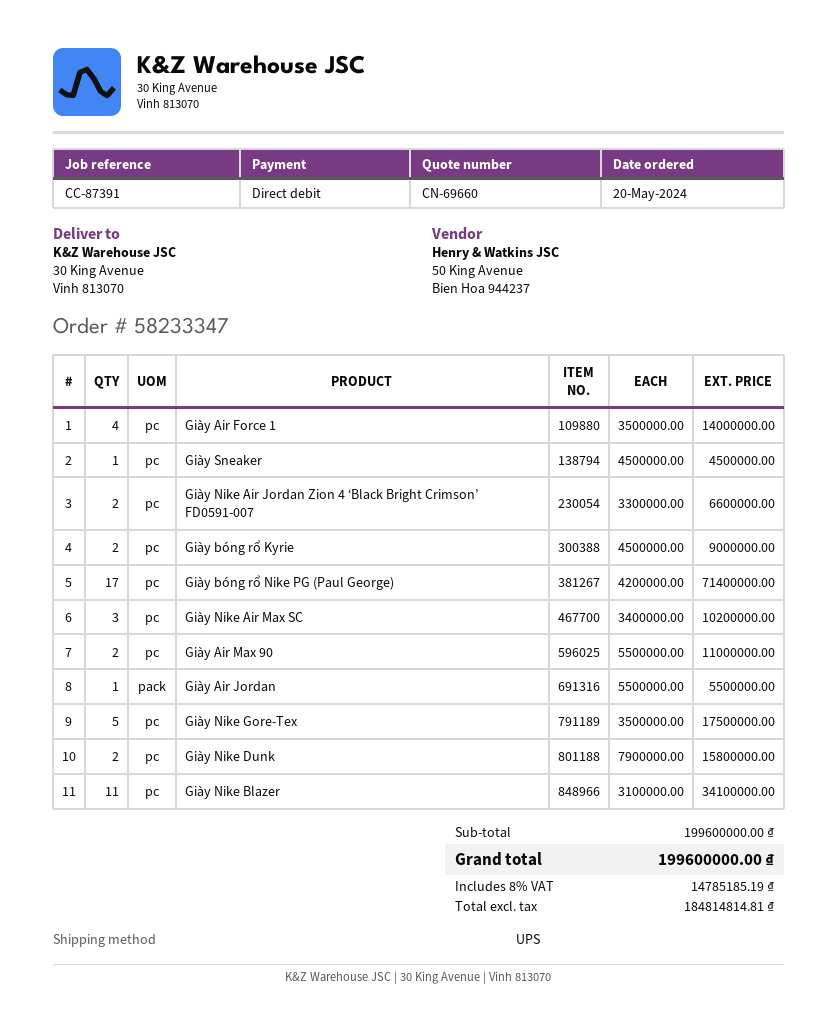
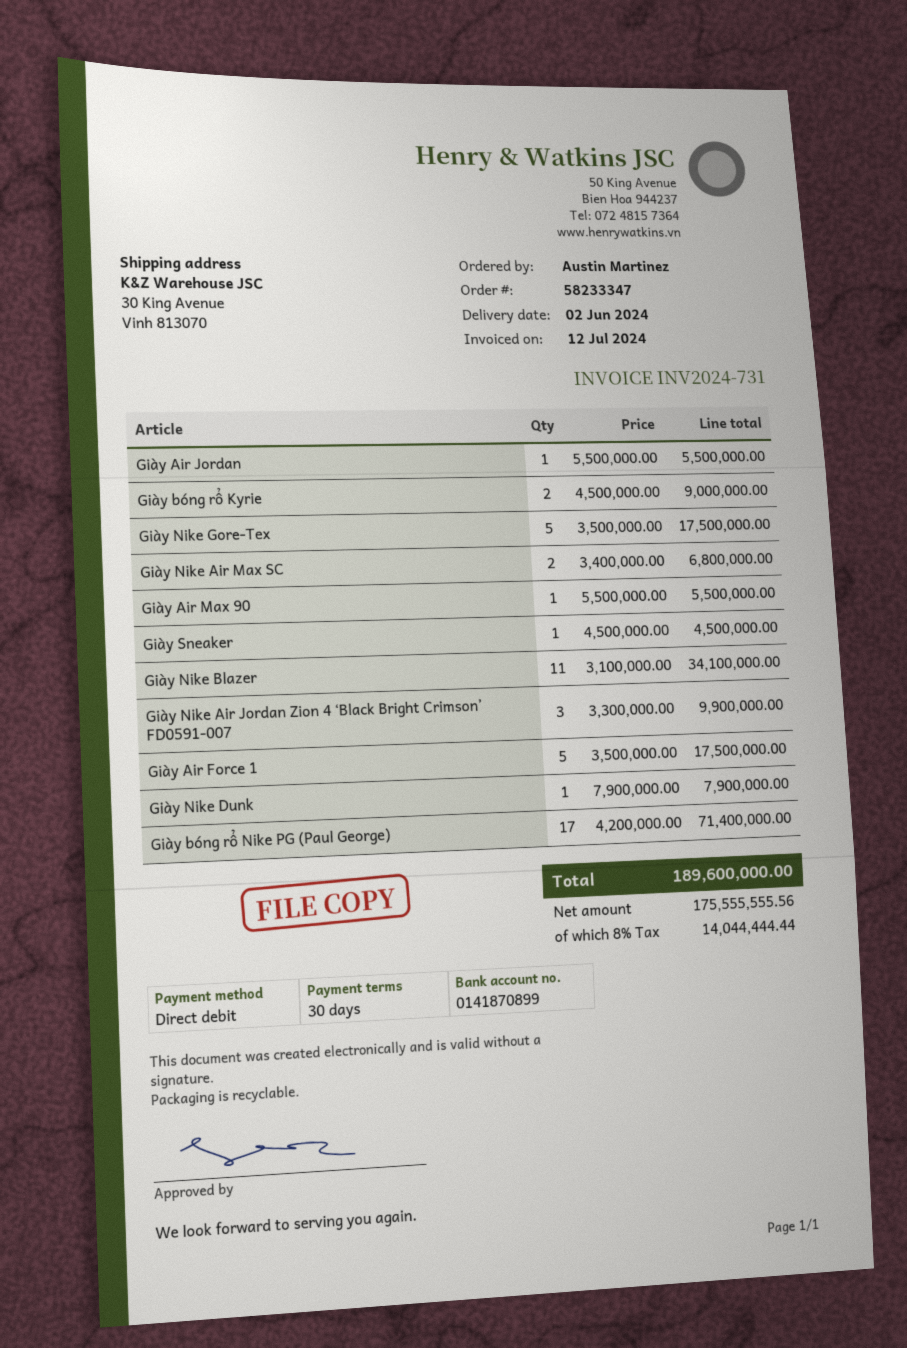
Giày Air Force 1: 4 x 3500000.00 = 14000000.00 -> 5 x 3500000.00 = 17500000.00
Giày Nike Air Jordan Zion 4 ‘Black Bright Crimson’ FD0591-007: 2 x 3300000.00 = 6600000.00 -> 3 x 3300000.00 = 9900000.00
Giày Nike Air Max SC: 3 x 3400000.00 = 10200000.00 -> 2 x 3400000.00 = 6800000.00
Giày Air Max 90: 2 x 5500000.00 = 11000000.00 -> 1 x 5500000.00 = 5500000.00
Giày Nike Dunk: 2 x 7900000.00 = 15800000.00 -> 1 x 7900000.00 = 7900000.00
net: 184814814.81 -> 175555555.56
tax: 8% = 14785185.19 -> 8% = 14044444.44
total: 199600000.00 -> 189600000.00

